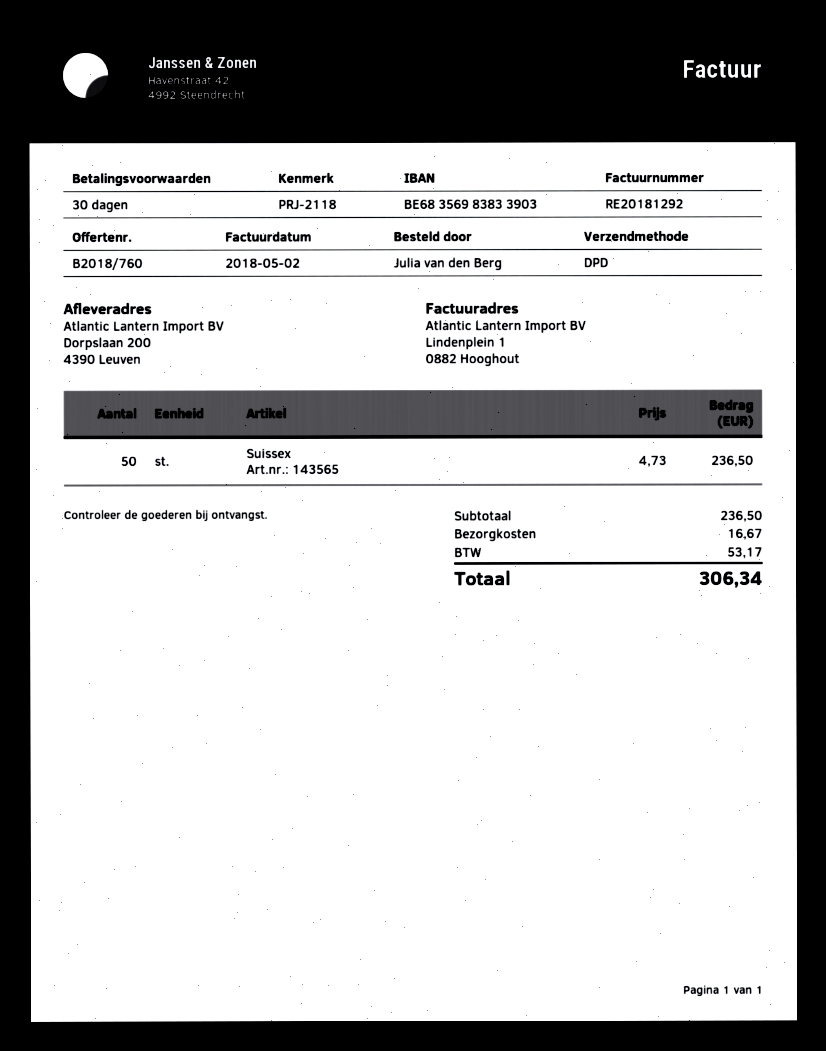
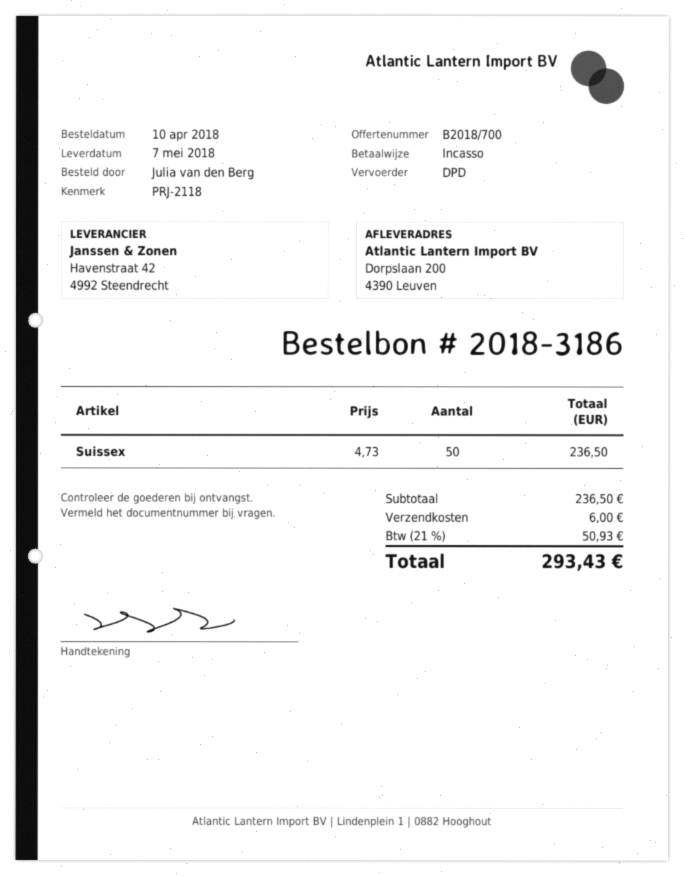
quote number: B2018/760 -> B2018/700
shipping: 16.67 -> 6.00
tax: 53.17 -> 50.93
total: 306.34 -> 293.43

